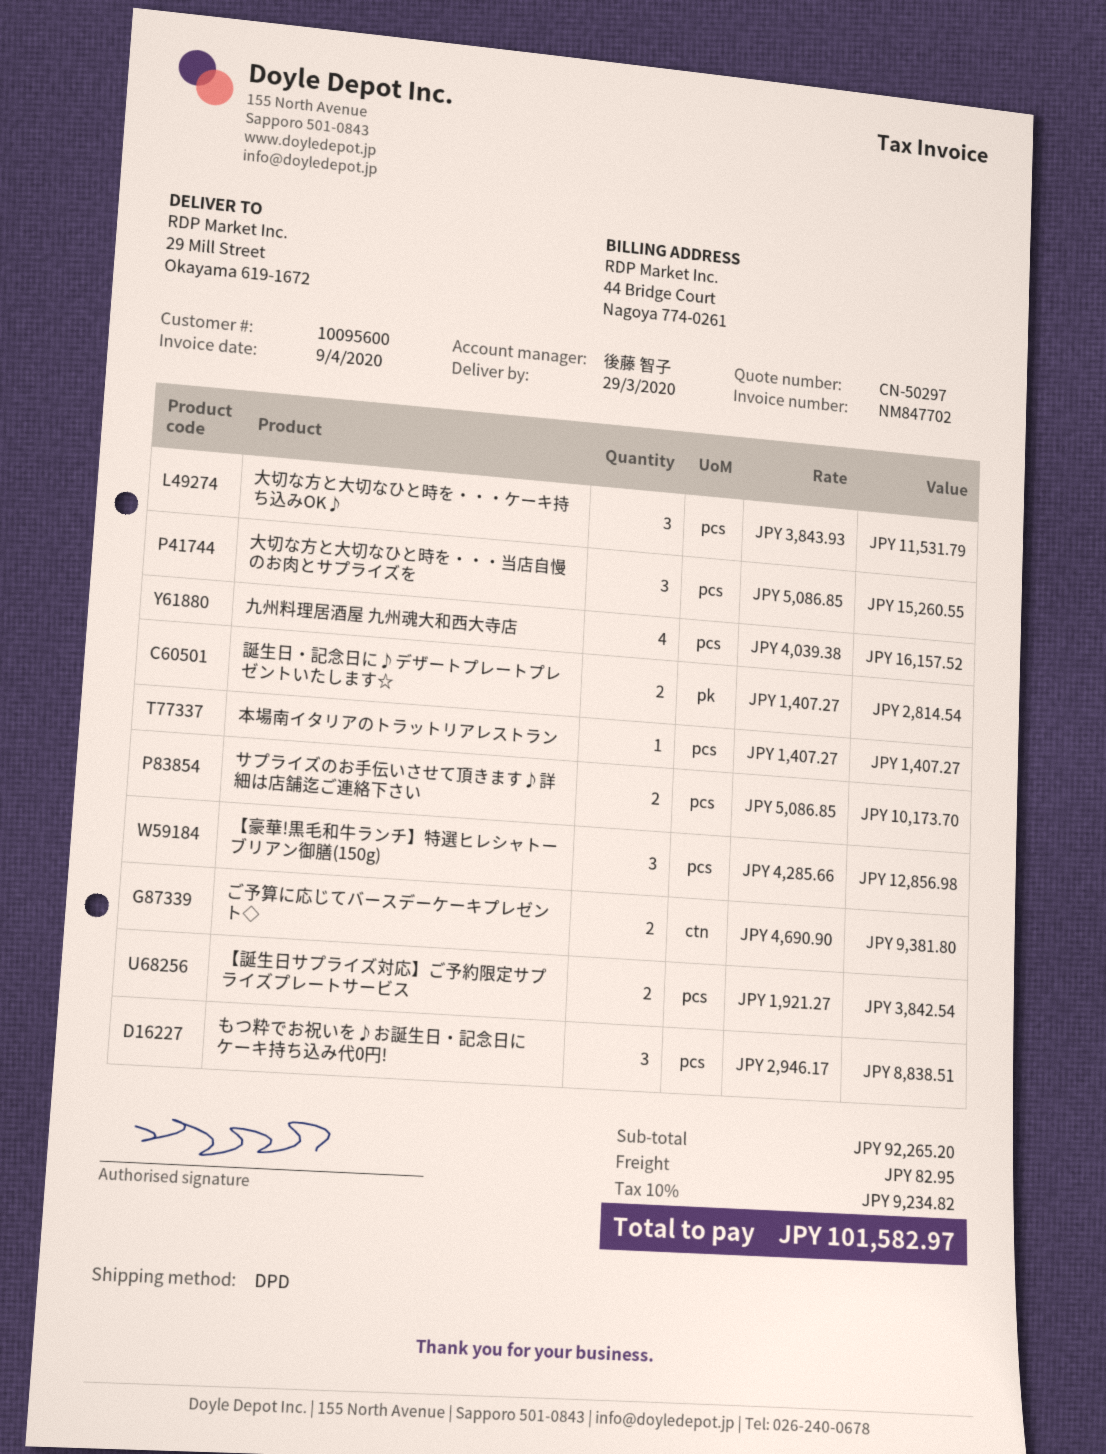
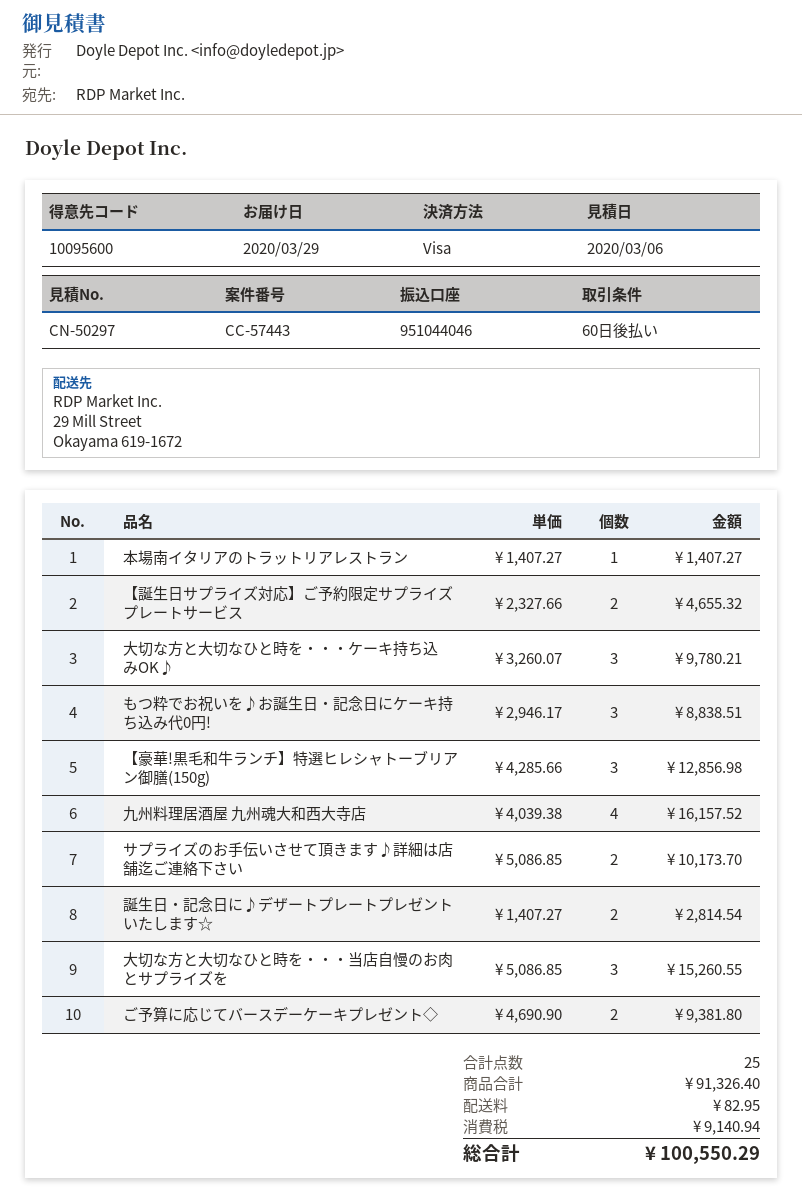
大切な方と大切なひと時を・・・ケーキ持ち込みOK♪: 3 x 3843.93 = 11531.79 -> 3 x 3260.07 = 9780.21
【誕生日サプライズ対応】ご予約限定サプライズプレートサービス: 2 x 1921.27 = 3842.54 -> 2 x 2327.66 = 4655.32
subtotal: 92265.20 -> 91326.40
tax: 9234.82 -> 9140.94
total: 101582.97 -> 100550.29

